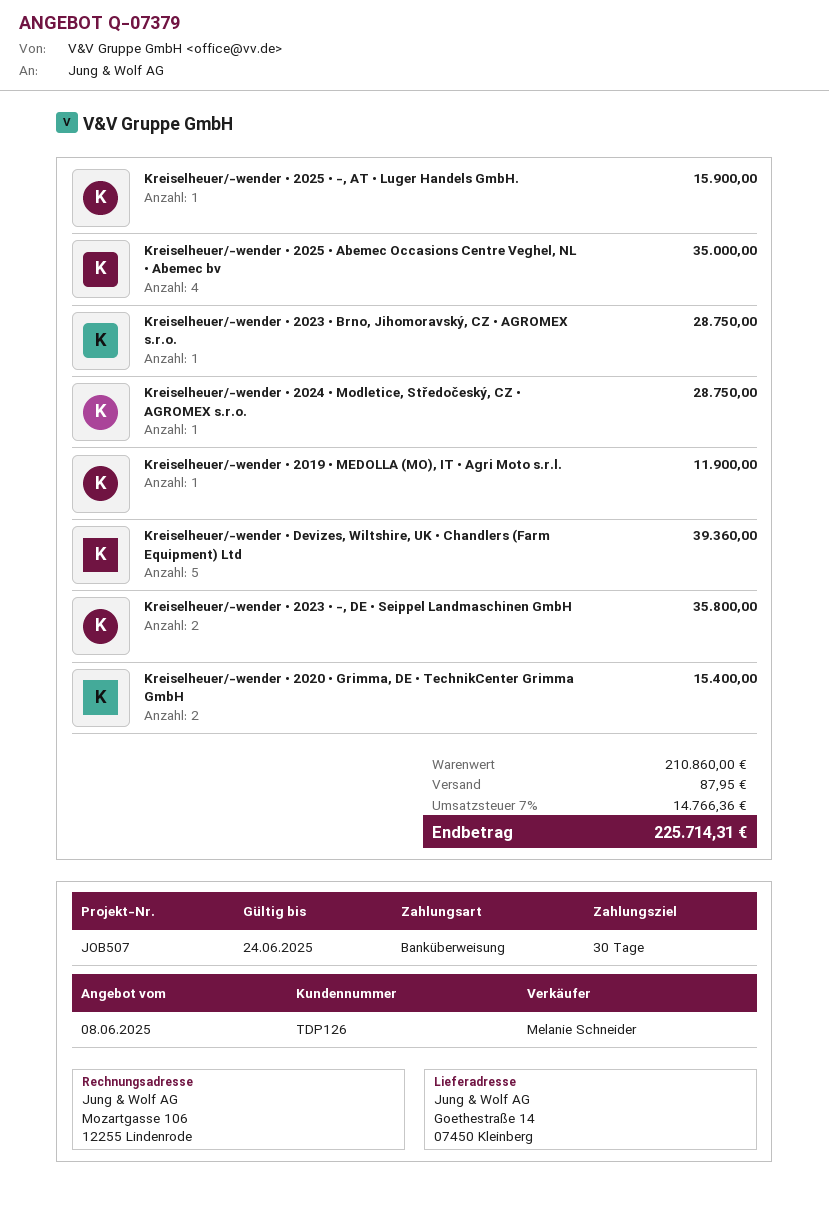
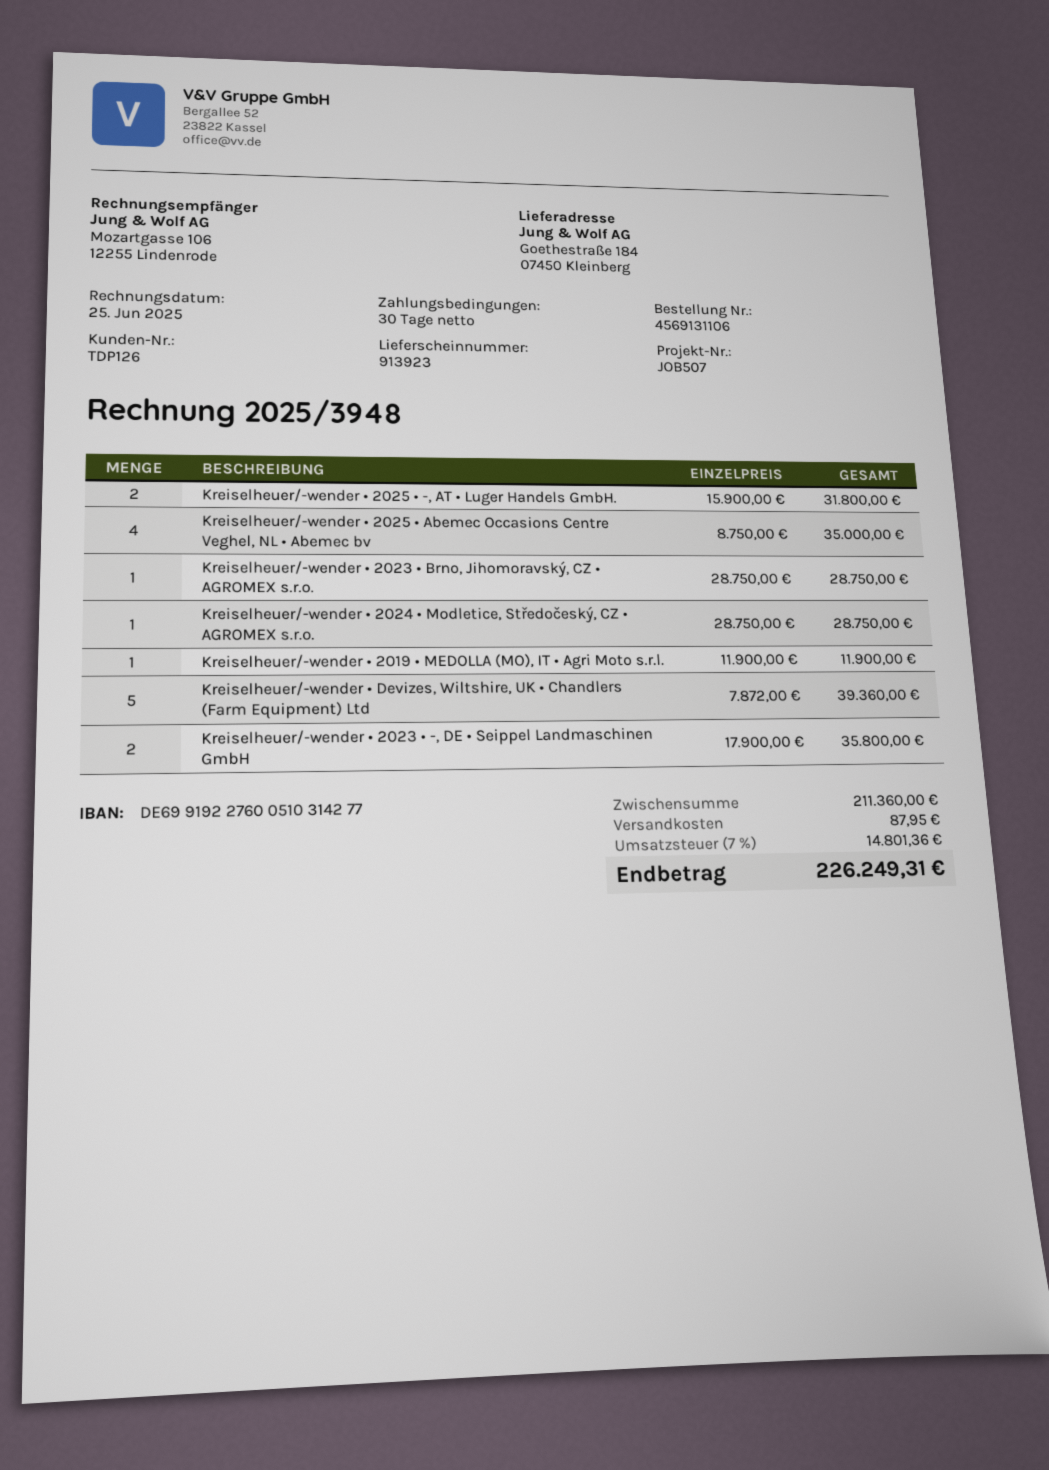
ship to: Goethestraße 14, 07450 Kleinberg -> Goethestraße 184, 07450 Kleinberg
Kreiselheuer/-wender • 2025 • -, AT • Luger Handels GmbH.: 1 for 15900.00 -> 2 for 31800.00
Kreiselheuer/-wender • 2020 • Grimma, DE • TechnikCenter Grimma GmbH: 2 for 15400.00 -> none
subtotal: 210860.00 -> 211360.00
tax: 7% = 14766.36 -> 7% = 14801.36
total: 225714.31 -> 226249.31

